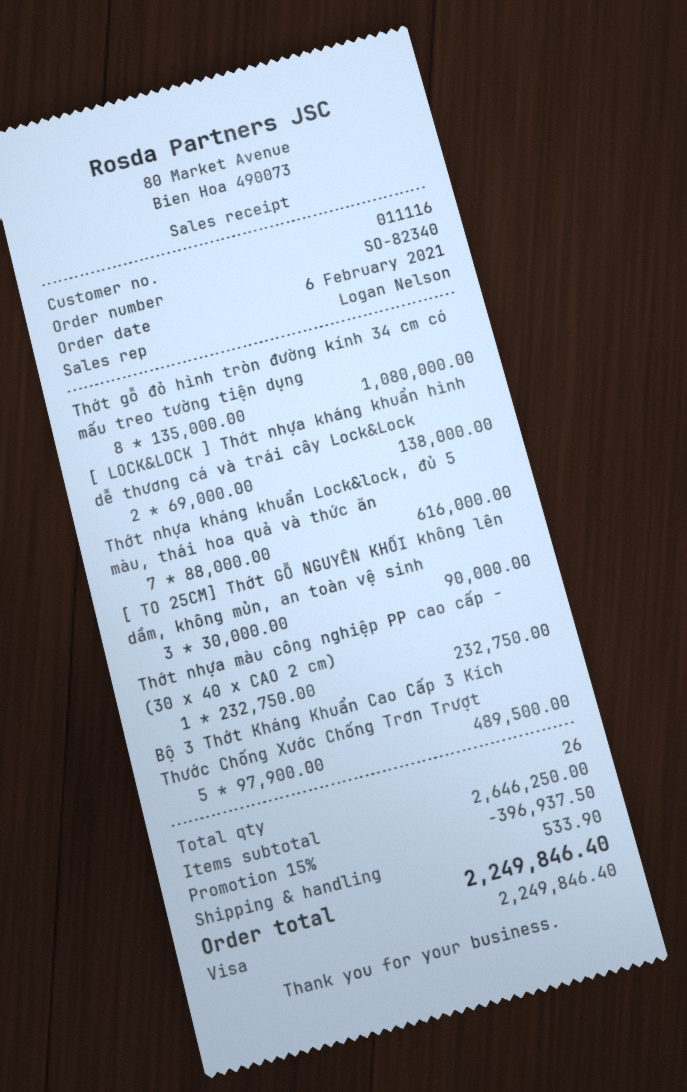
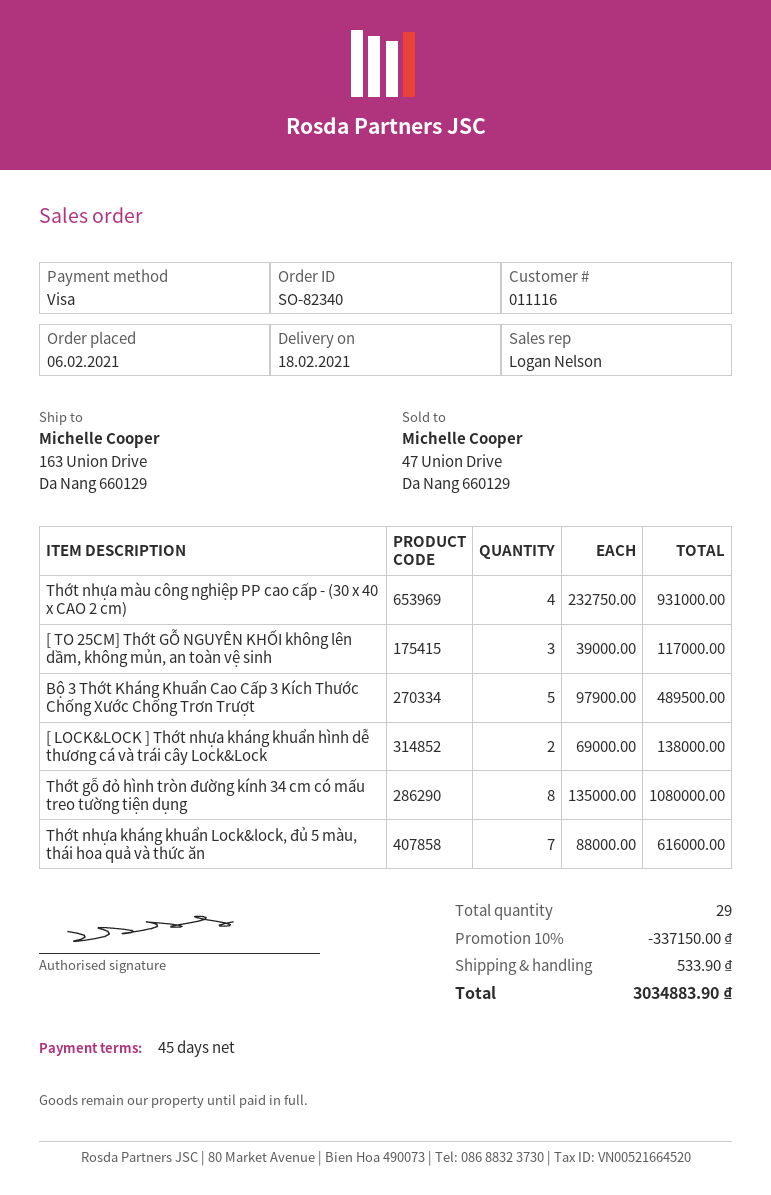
[ TO 25CM] Thớt GỖ NGUYÊN KHỐI không lên dầm, không mủn, an toàn vệ sinh: 3 x 30000.00 = 90000.00 -> 3 x 39000.00 = 117000.00
Thớt nhựa màu công nghiệp PP cao cấp - (30 x 40 x CAO 2 cm): 1 x 232750.00 = 232750.00 -> 4 x 232750.00 = 931000.00
total quantity: 26 -> 29
discount: 15% = 396937.50 -> 10% = 337150.00
total: 2249846.40 -> 3034883.90

